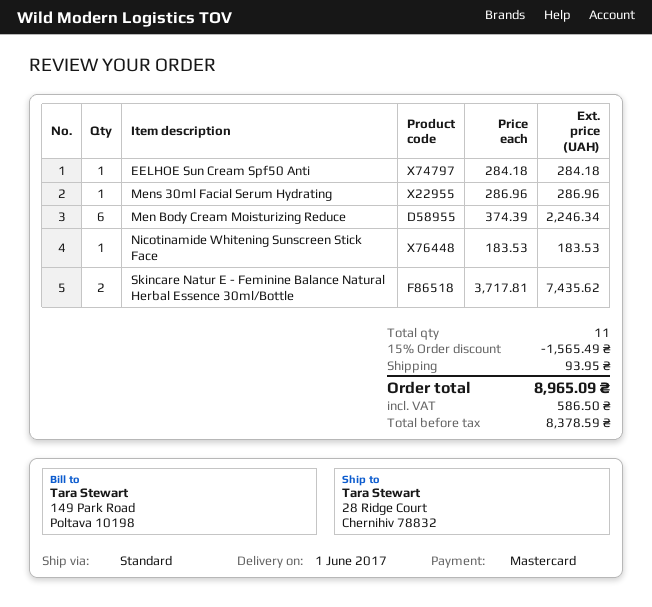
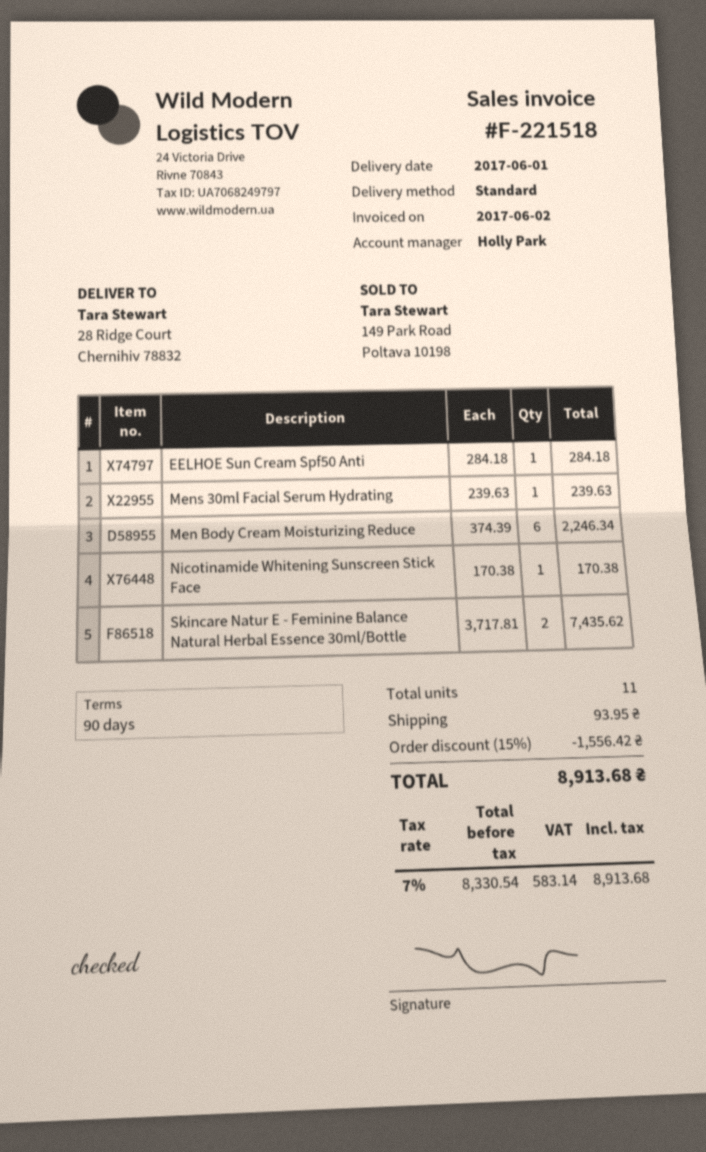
Mens 30ml Facial Serum Hydrating: 1 x 286.96 = 286.96 -> 1 x 239.63 = 239.63
Nicotinamide Whitening Sunscreen Stick Face: 1 x 183.53 = 183.53 -> 1 x 170.38 = 170.38
discount: 15% = 1565.49 -> 15% = 1556.42
net: 8378.59 -> 8330.54
tax: 586.50 -> 583.14
total: 8965.09 -> 8913.68

